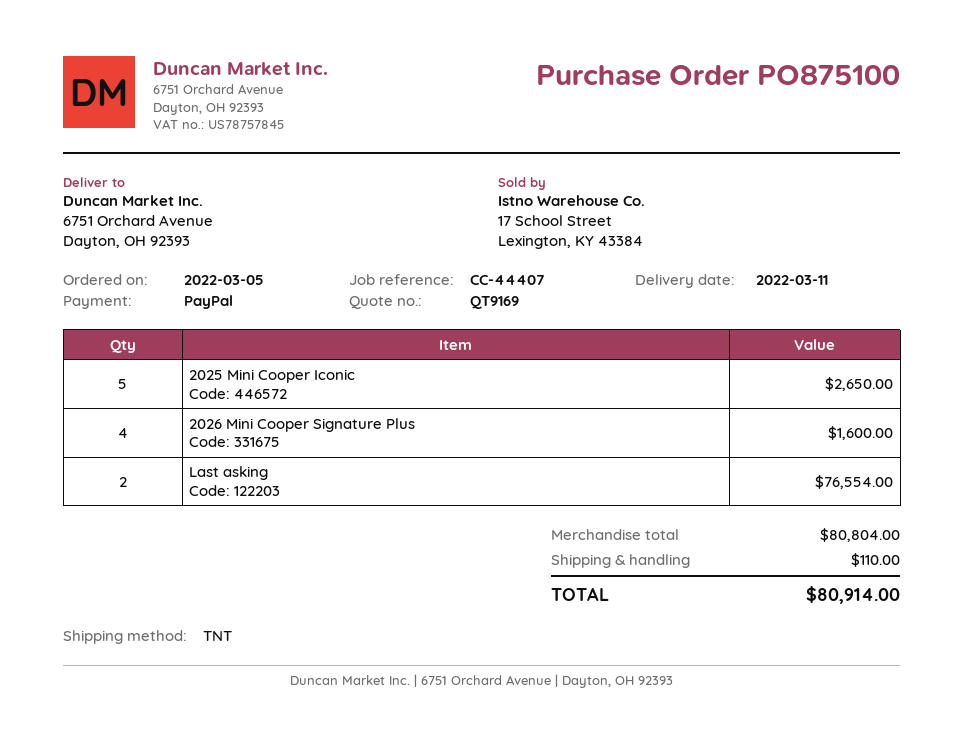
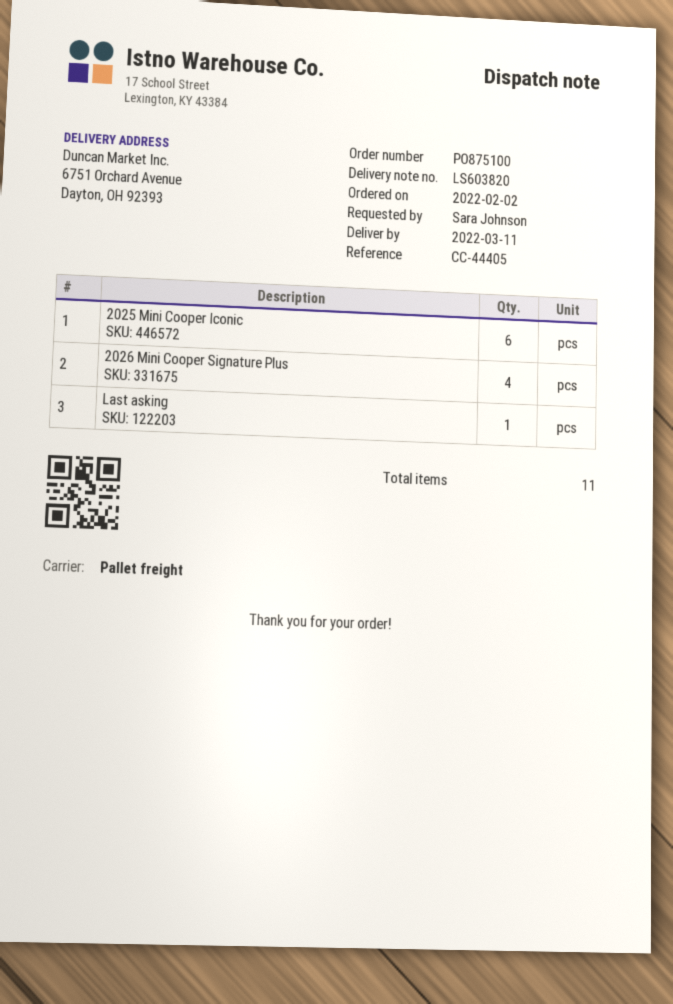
order date: 2022-03-05 -> 2022-02-02
reference: CC-44407 -> CC-44405
shipping method: TNT -> pallet freight
2025 Mini Cooper Iconic: 5 -> 6
Last asking: 2 -> 1

